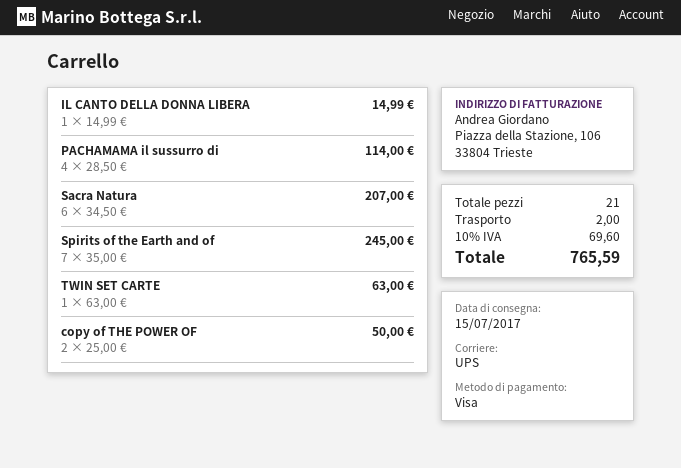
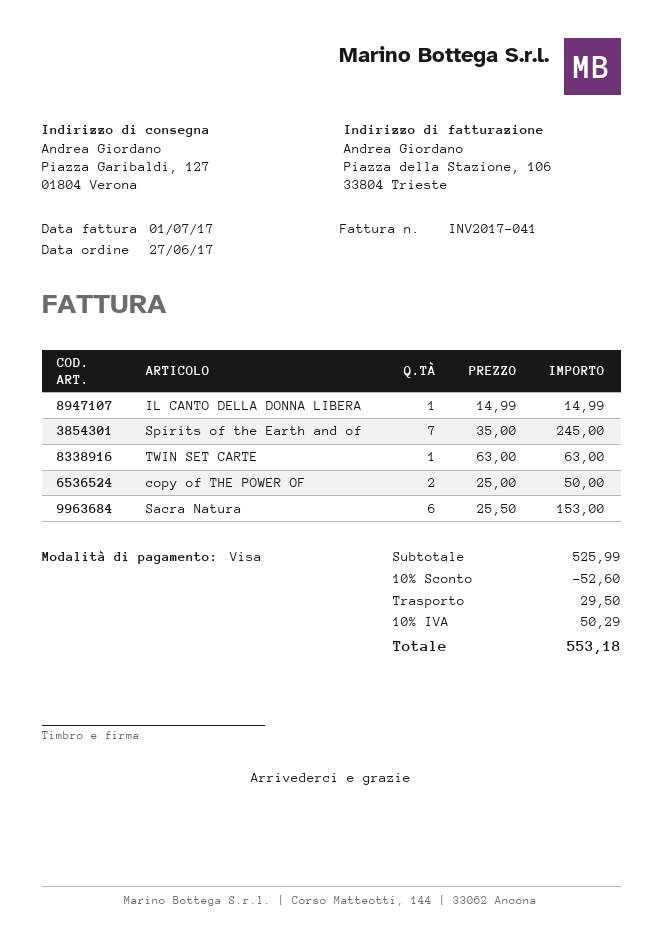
PACHAMAMA il sussurro di: 4 x 28.50 = 114.00 -> none
Sacra Natura: 6 x 34.50 = 207.00 -> 6 x 25.50 = 153.00
discount: none -> 10% = 52.60
shipping: 2.00 -> 29.50
tax: 10% = 69.60 -> 10% = 50.29
total: 765.59 -> 553.18

